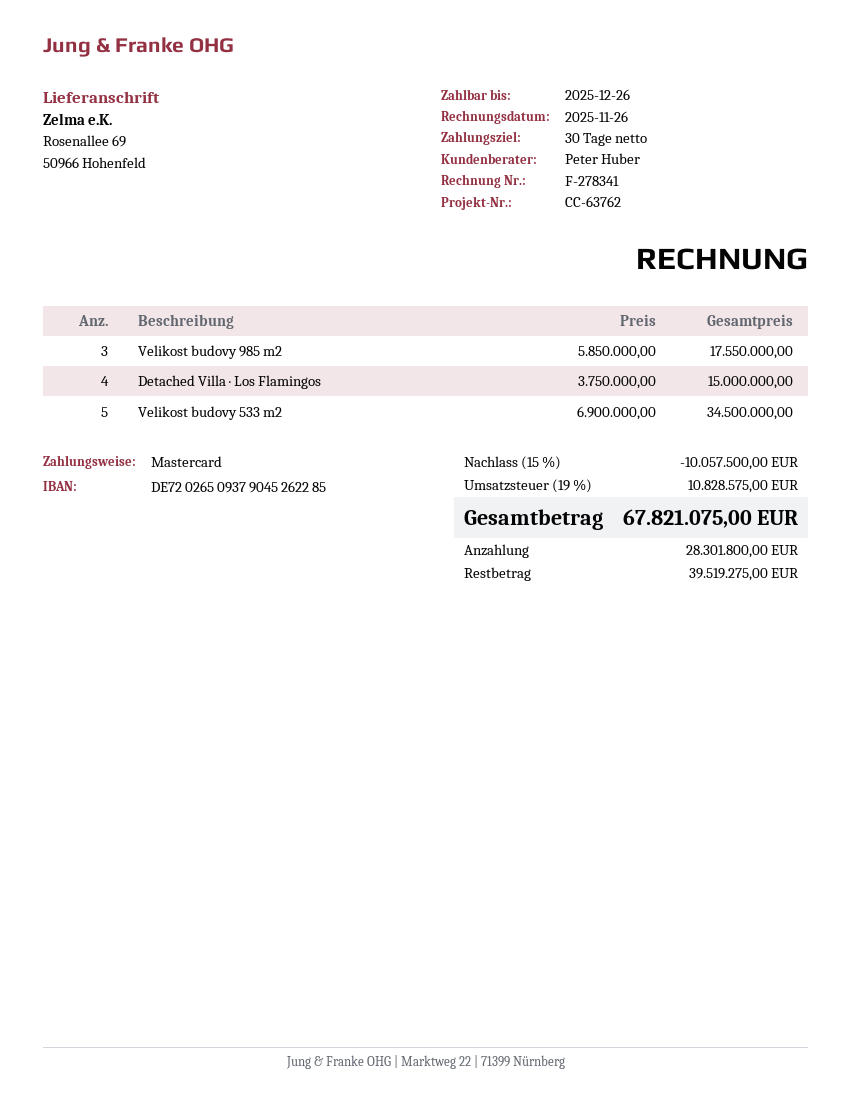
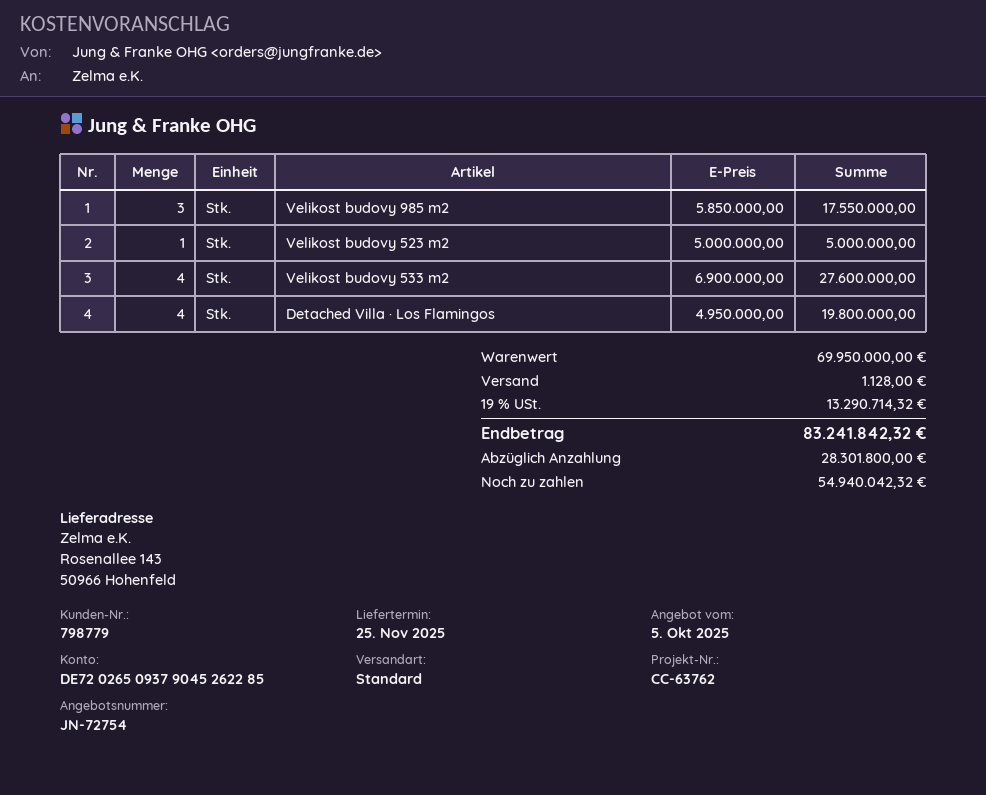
ship to: Rosenallee 69, 50966 Hohenfeld -> Rosenallee 143, 50966 Hohenfeld
Detached Villa · Los Flamingos: 4 x 3750000.00 = 15000000.00 -> 4 x 4950000.00 = 19800000.00
Velikost budovy 533 m2: 5 x 6900000.00 = 34500000.00 -> 4 x 6900000.00 = 27600000.00
Velikost budovy 523 m2: none -> 1 x 5000000.00 = 5000000.00
discount: 15% = 10057500.00 -> none
shipping: none -> 1128.00
tax: 19% = 10828575.00 -> 19% = 13290714.32
total: 67821075.00 -> 83241842.32
balance: 39519275.00 -> 54940042.32

